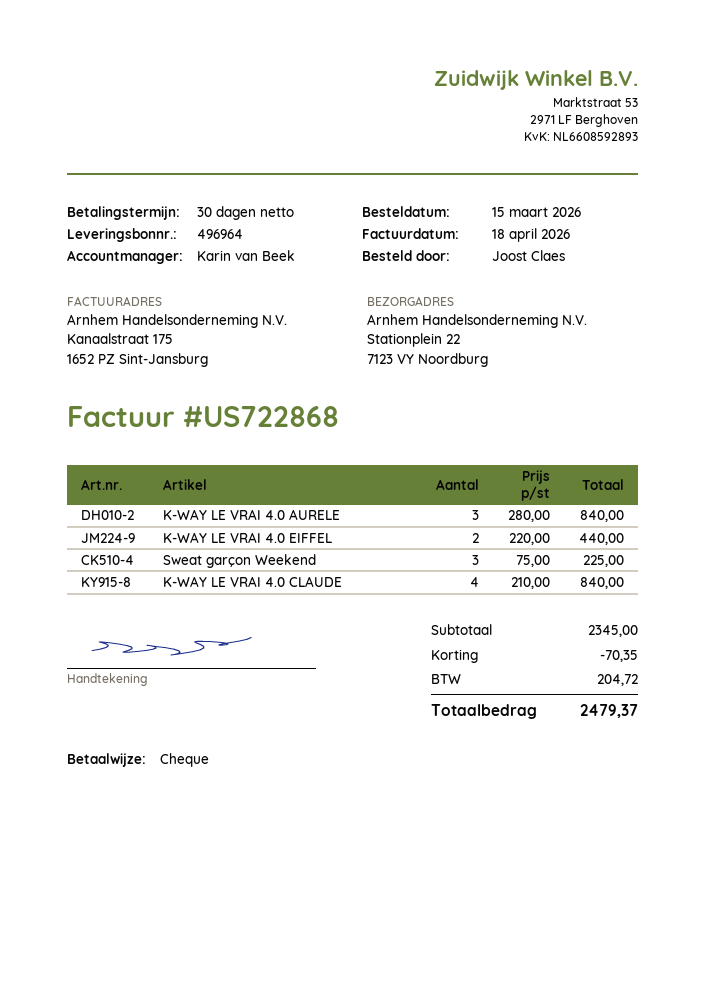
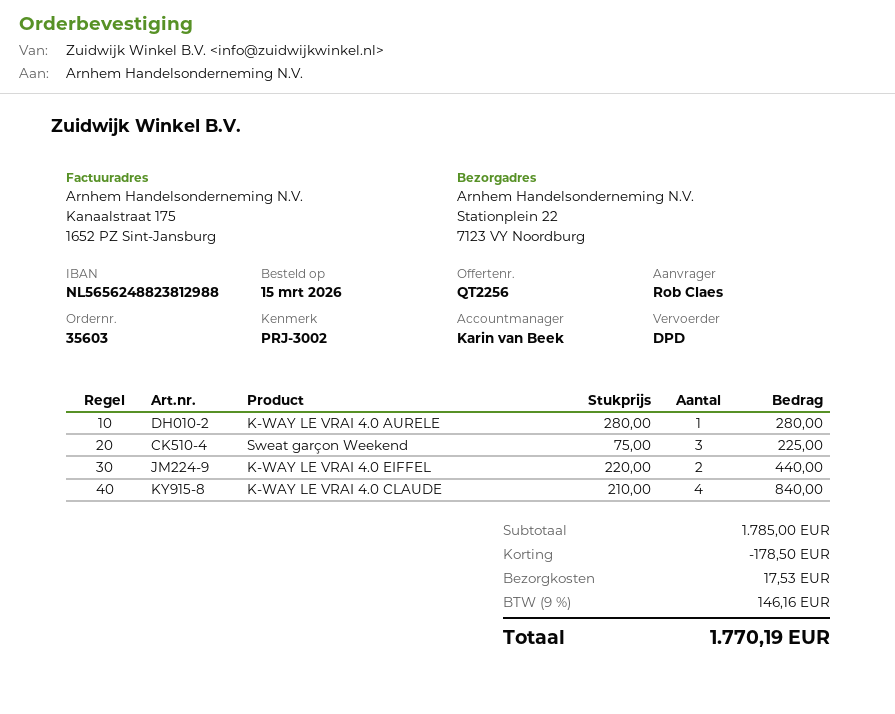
ordered by: Joost Claes -> Rob Claes
K-WAY LE VRAI 4.0 AURELE: 3 x 280.00 = 840.00 -> 1 x 280.00 = 280.00
subtotal: 2345.00 -> 1785.00
discount: 70.35 -> 178.50
shipping: none -> 17.53
tax: 204.72 -> 146.16
total: 2479.37 -> 1770.19

